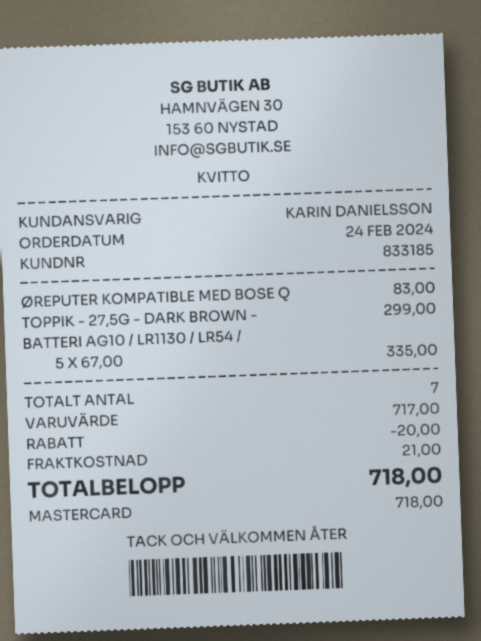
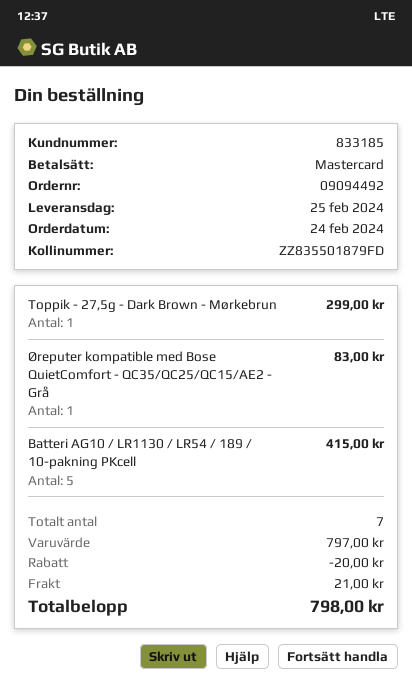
BATTERI AG10 / LR1130 / LR54 /: 5 for 335.00 -> 5 for 415.00
subtotal: 717.00 -> 797.00
total: 718.00 -> 798.00

